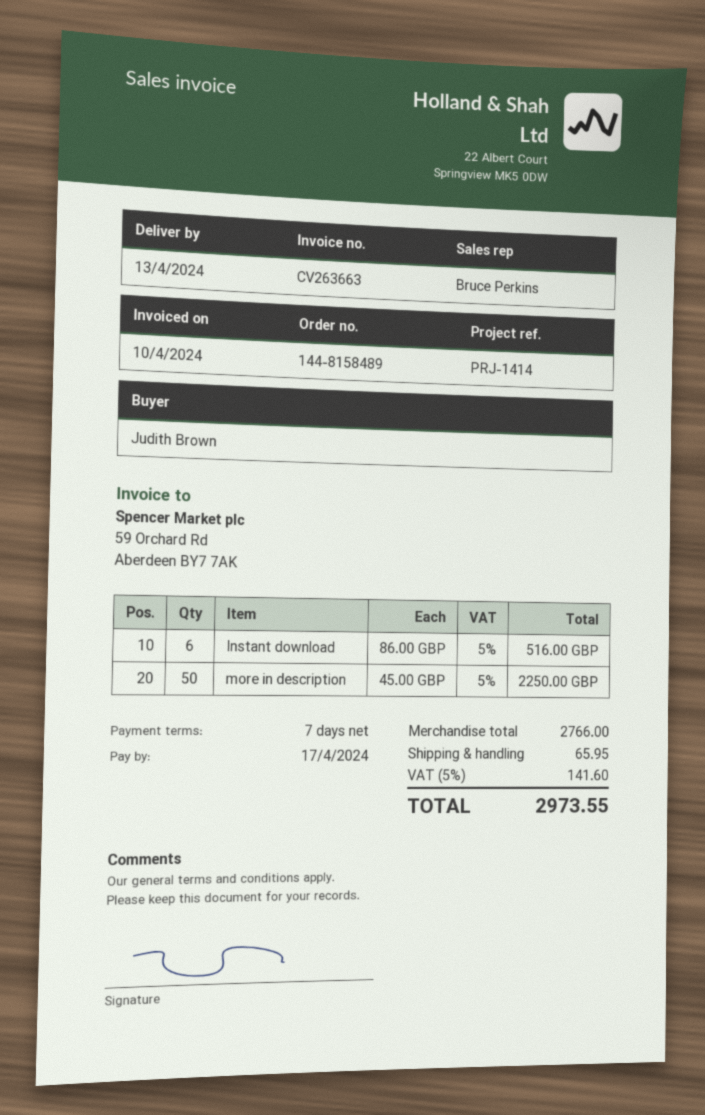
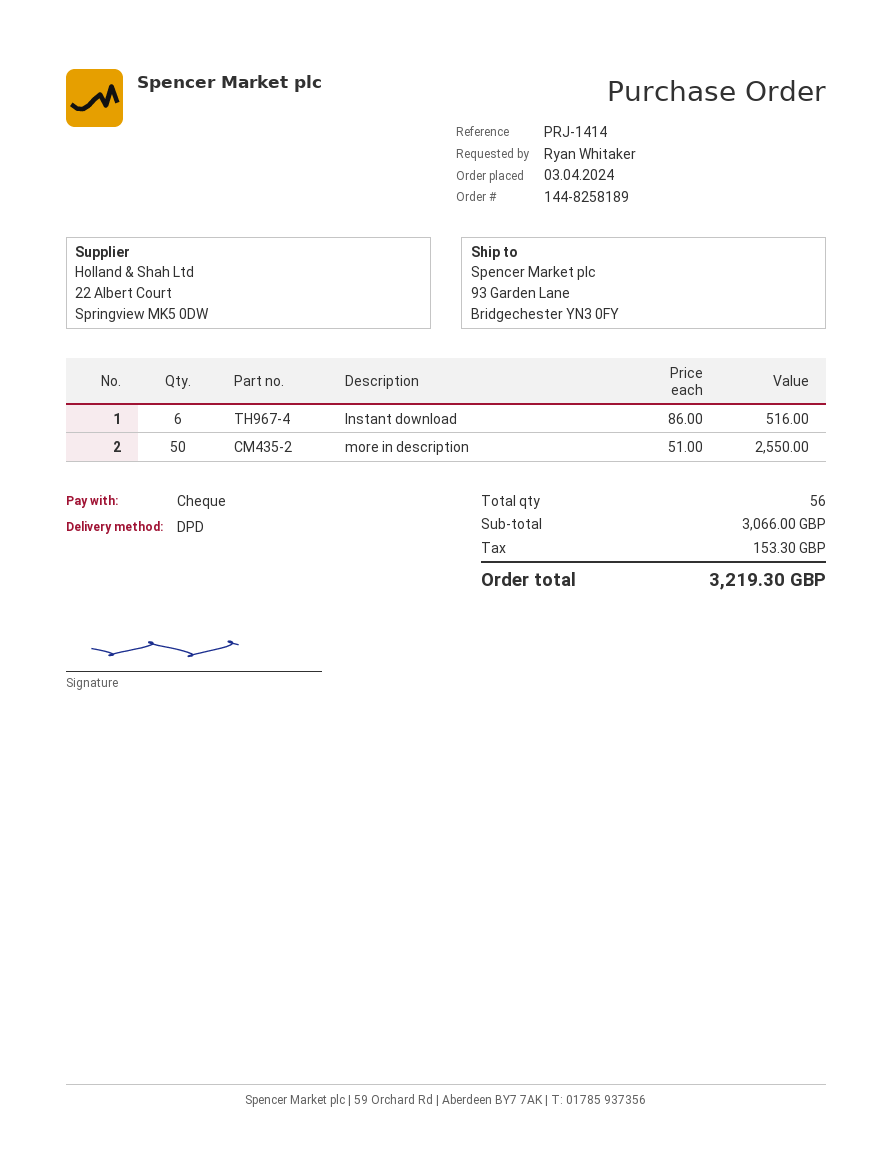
order number: 144-8158489 -> 144-8258189
ordered by: Judith Brown -> Ryan Whitaker
more in description: 50 x 45.00 = 2250.00 -> 50 x 51.00 = 2550.00
subtotal: 2766.00 -> 3066.00
shipping: 65.95 -> none
tax: 141.60 -> 153.30
total: 2973.55 -> 3219.30

